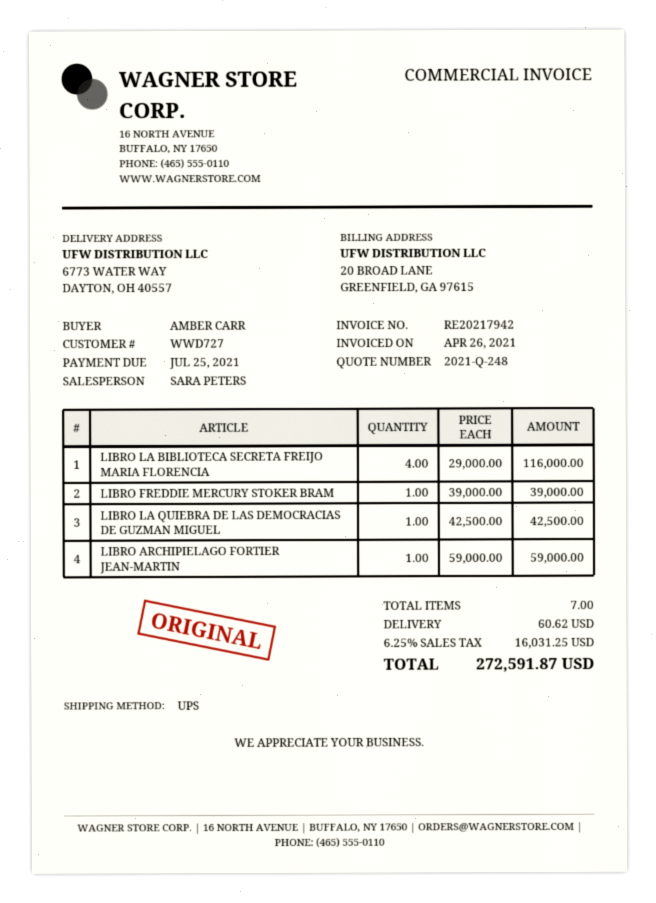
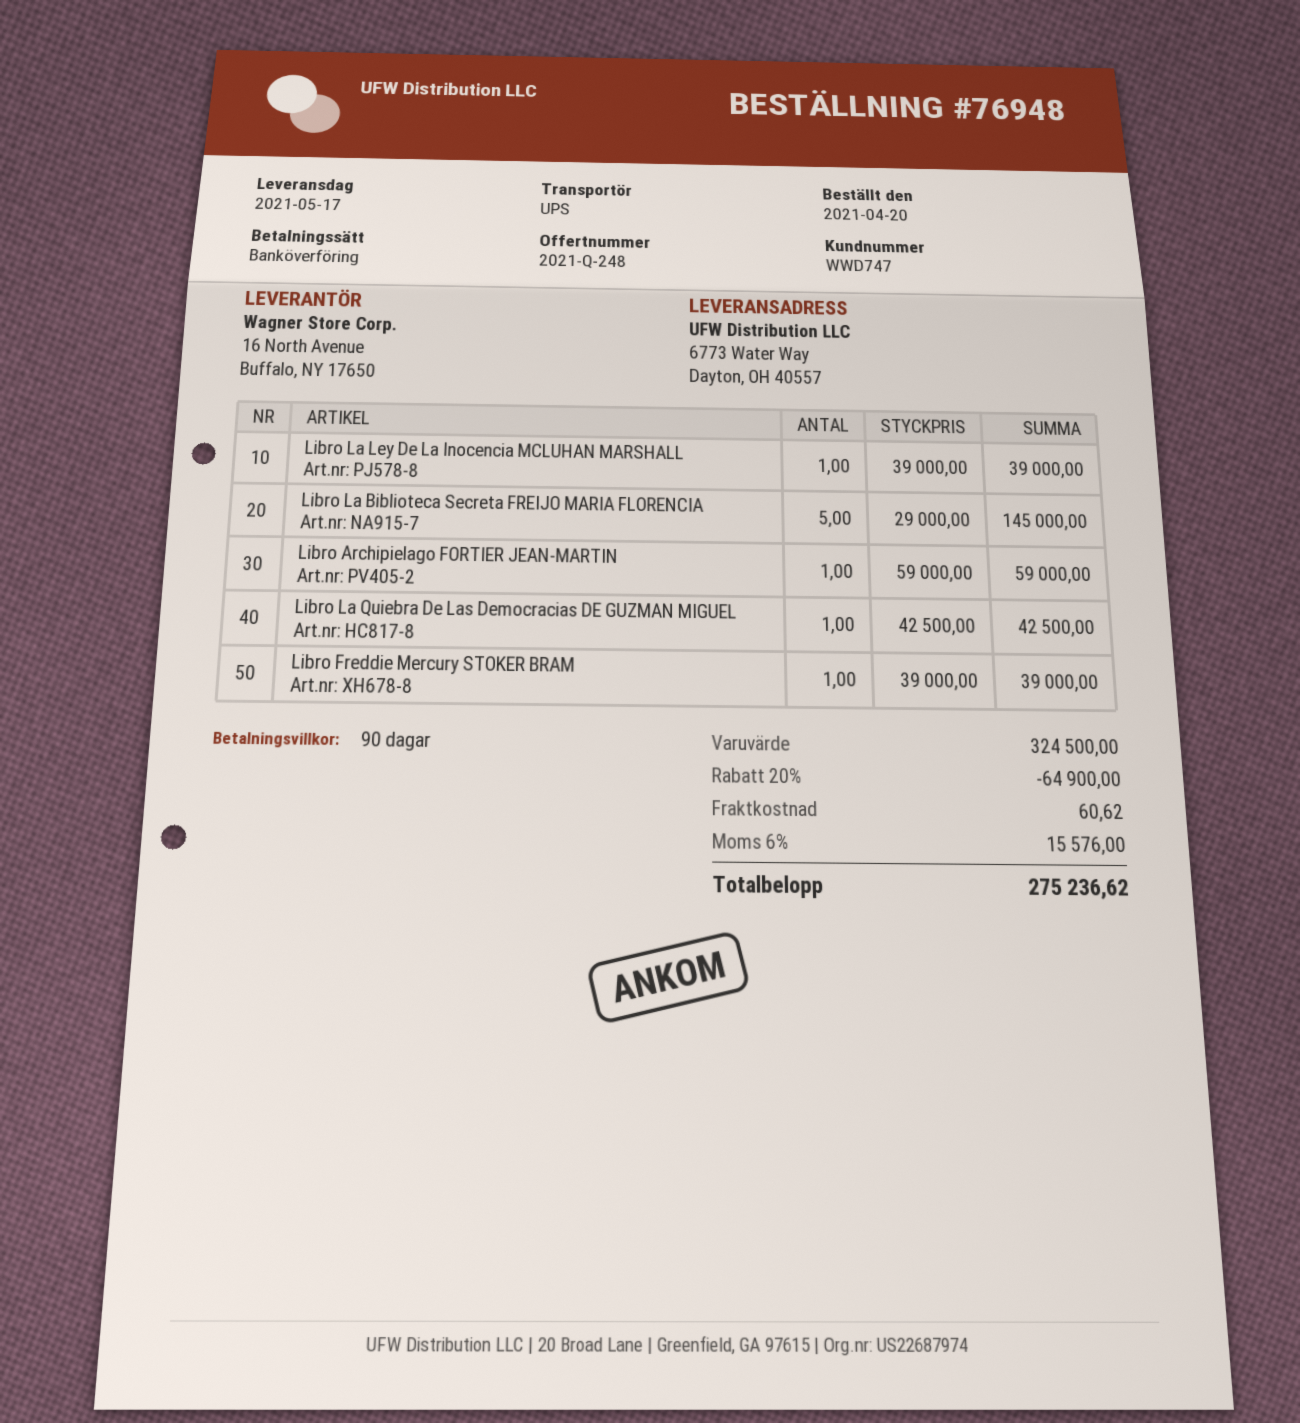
customer number: WWD727 -> WWD747
LIBRO LA BIBLIOTECA SECRETA FREIJO MARIA FLORENCIA: 4 x 29000.00 = 116000.00 -> 5 x 29000.00 = 145000.00
Libro La Ley De La Inocencia MCLUHAN MARSHALL: none -> 1 x 39000.00 = 39000.00
discount: none -> 20% = 64900.00
tax: 6.25% = 16031.25 -> 6% = 15576.00
total: 272591.87 -> 275236.62

